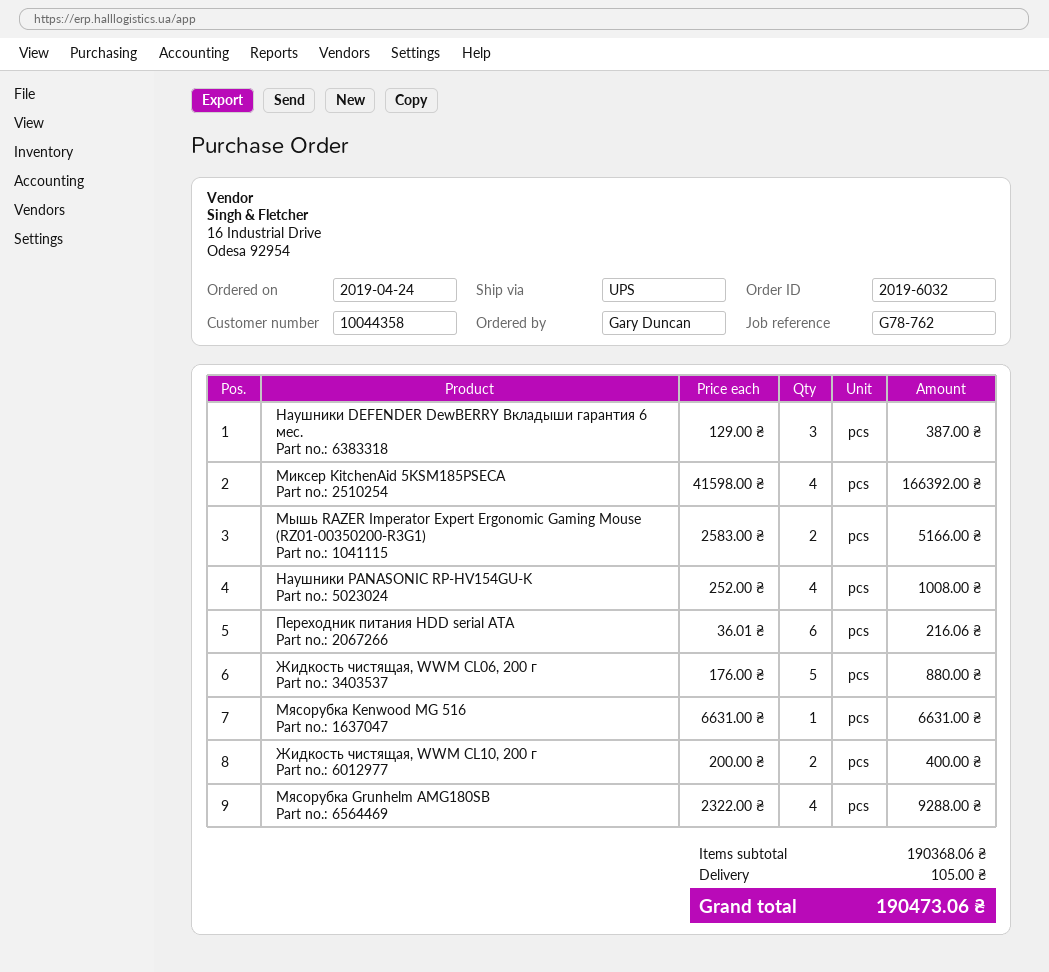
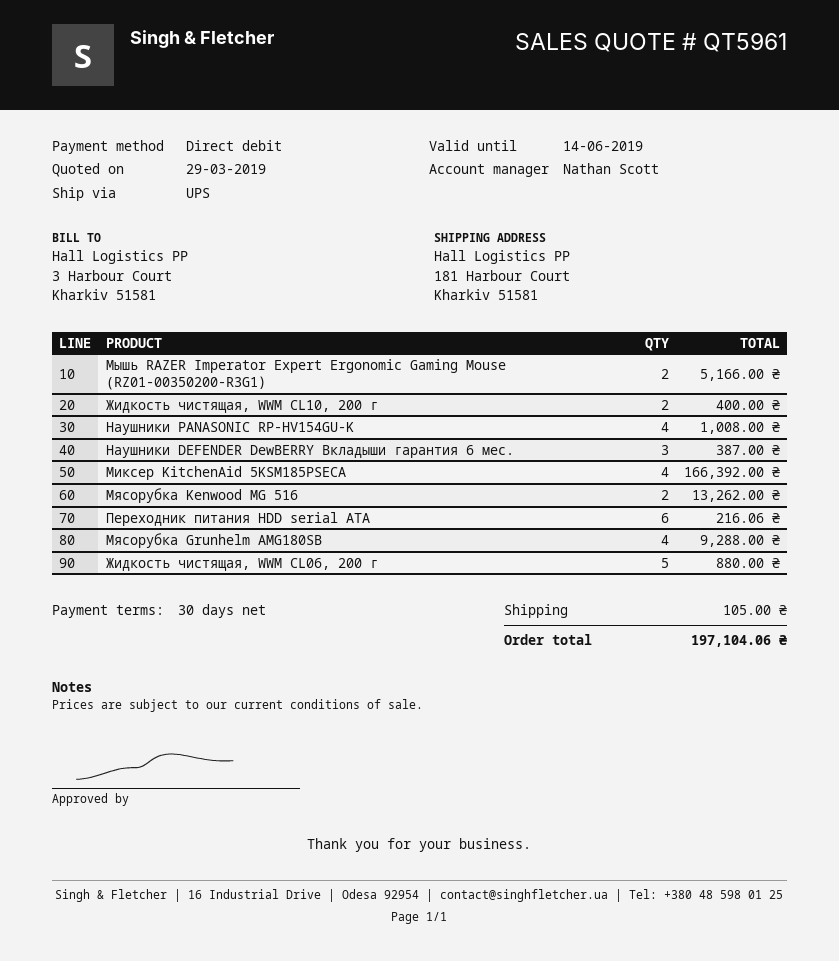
Мясорубка Kenwood MG 516: 1 for 6631.00 -> 2 for 13262.00
total: 190473.06 -> 197104.06

